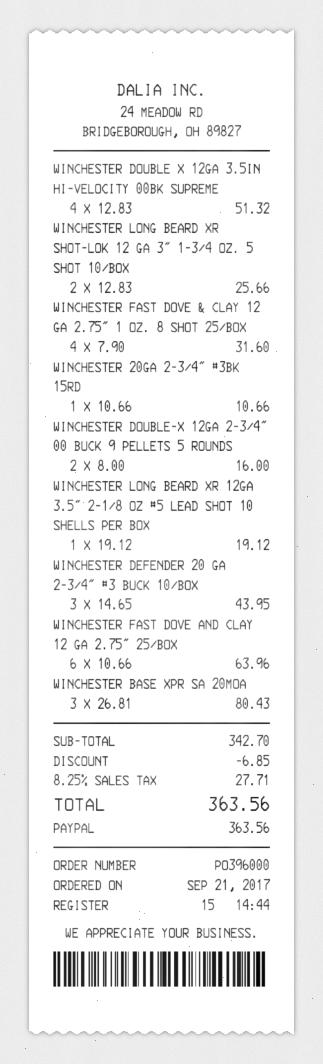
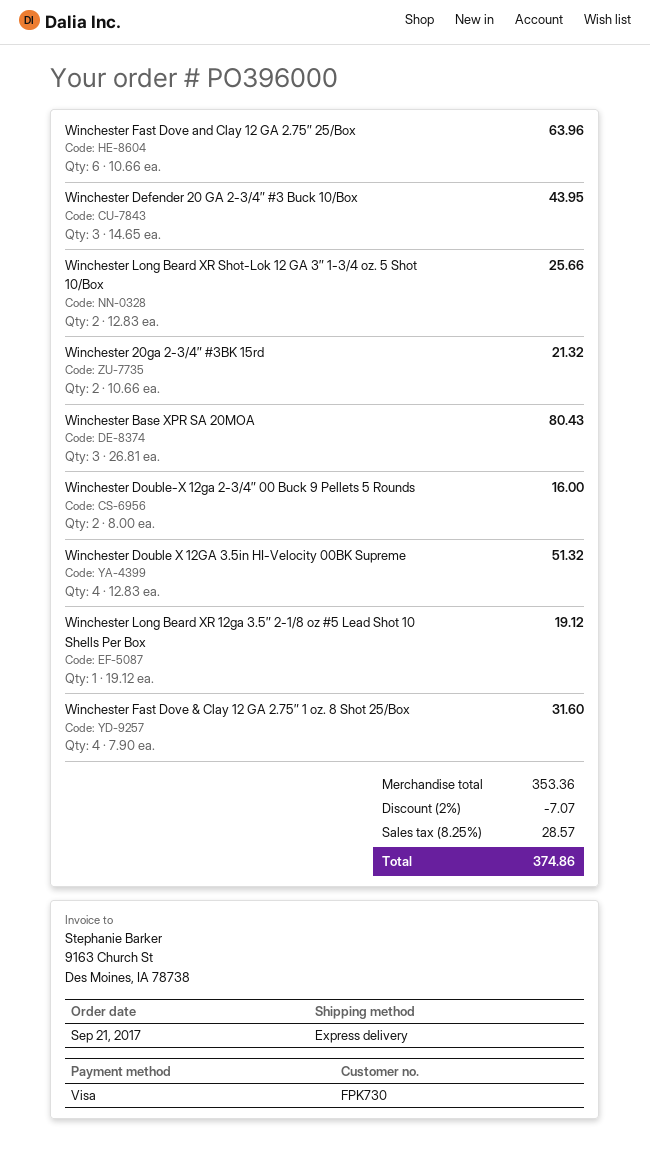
payment method: PayPal -> Visa
WINCHESTER 20GA 2-3/4″ #3BK 15RD: 1 x 10.66 = 10.66 -> 2 x 10.66 = 21.32
subtotal: 342.70 -> 353.36
discount: 6.85 -> 7.07
tax: 8.25% = 27.71 -> 8.25% = 28.57
total: 363.56 -> 374.86

